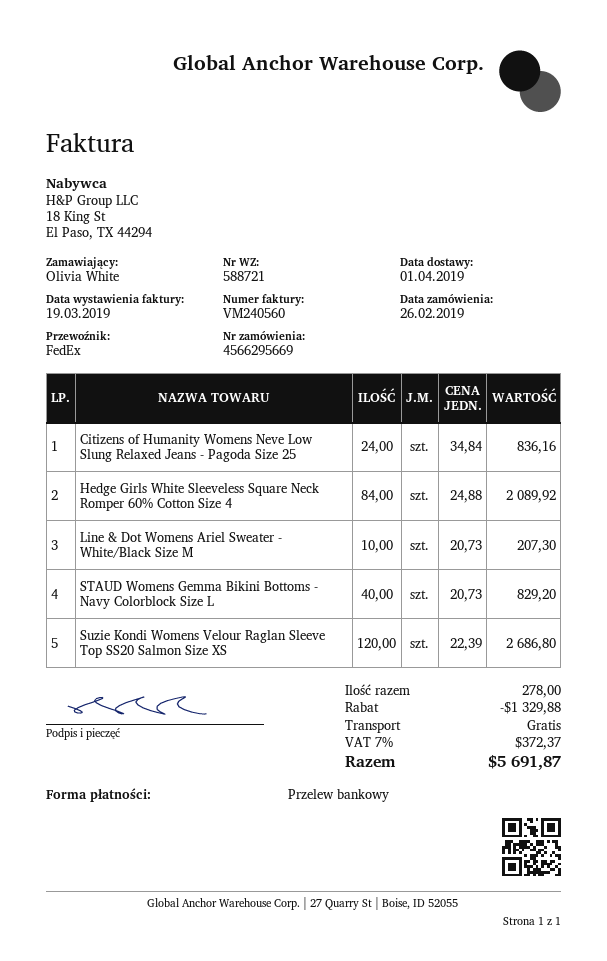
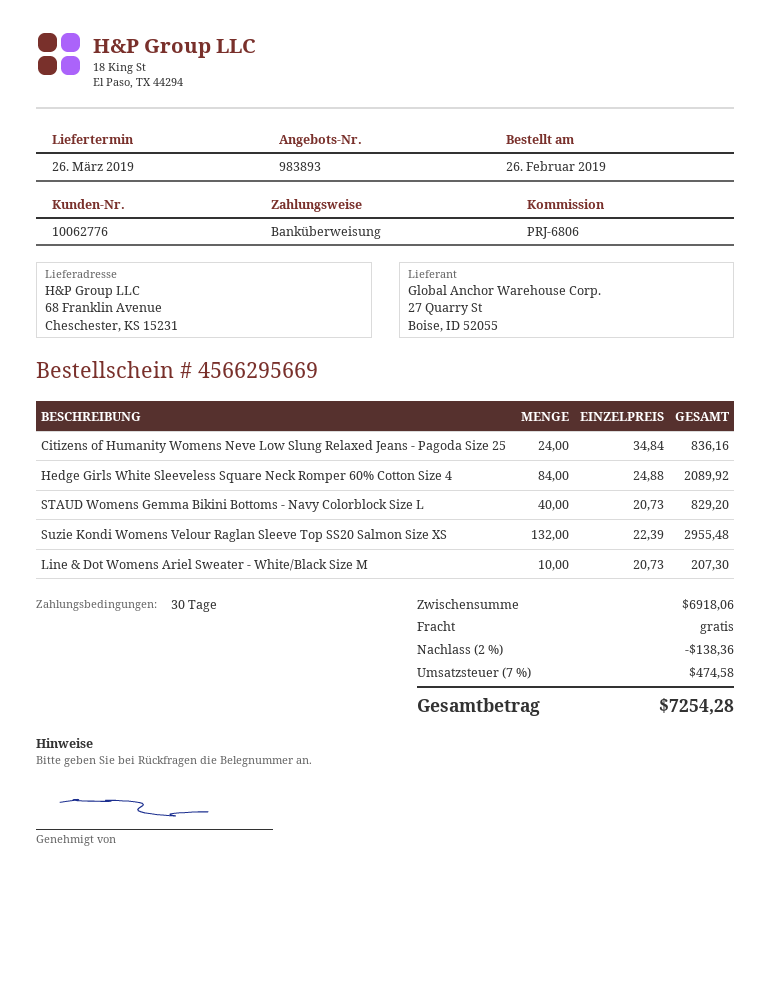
delivery date: 2019-04-01 -> 2019-03-26
Suzie Kondi Womens Velour Raglan Sleeve Top SS20 Salmon Size XS: 120 x 22.39 = 2686.80 -> 132 x 22.39 = 2955.48
discount: 1329.88 -> 138.36
tax: 7% = 372.37 -> 7% = 474.58
total: 5691.87 -> 7254.28

